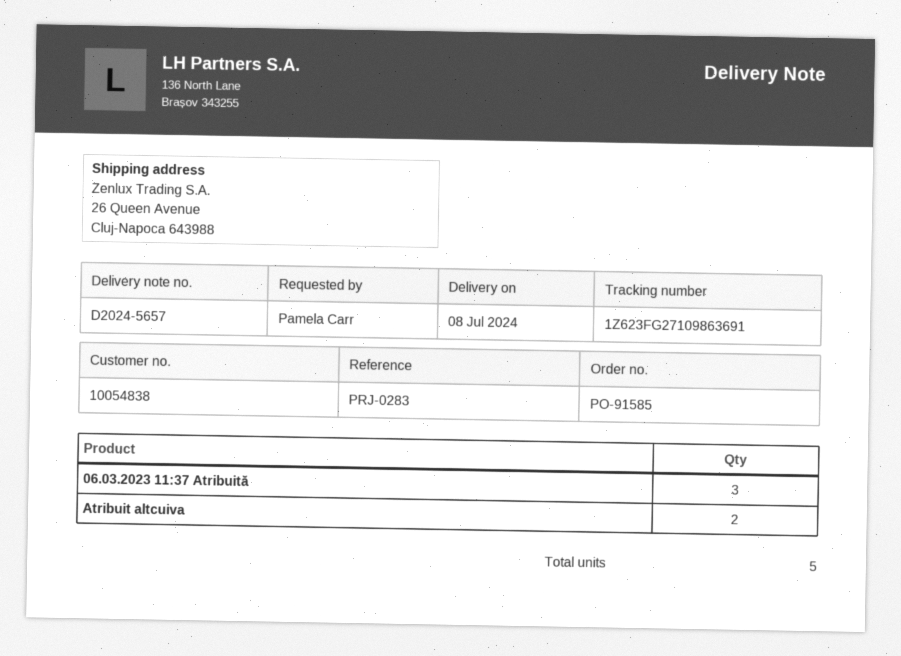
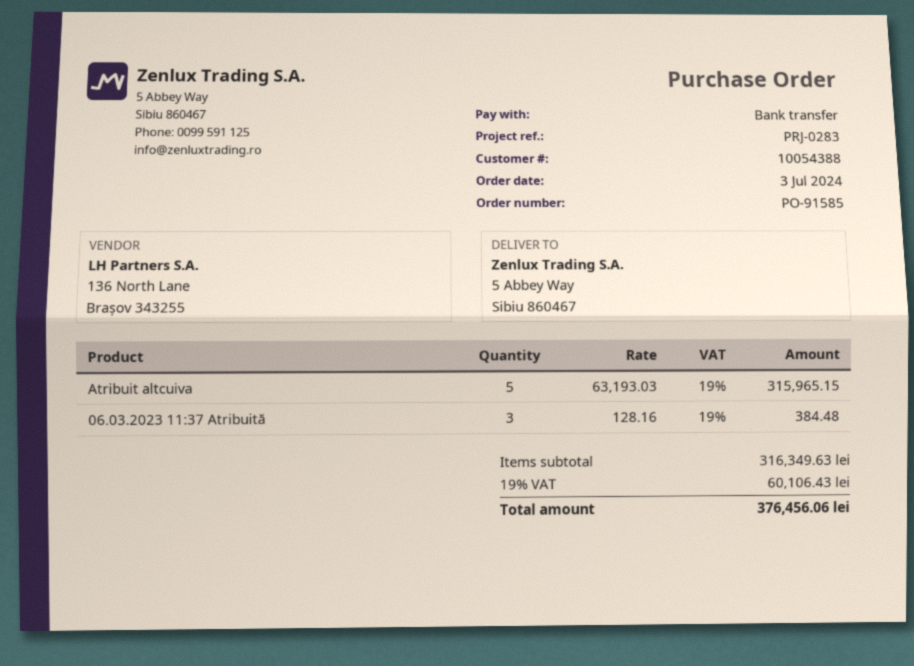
customer number: 10054838 -> 10054388
ship to: 26 Queen Avenue, Cluj-Napoca 643988 -> 5 Abbey Way, Sibiu 860467
Atribuit altcuiva: 2 -> 5

